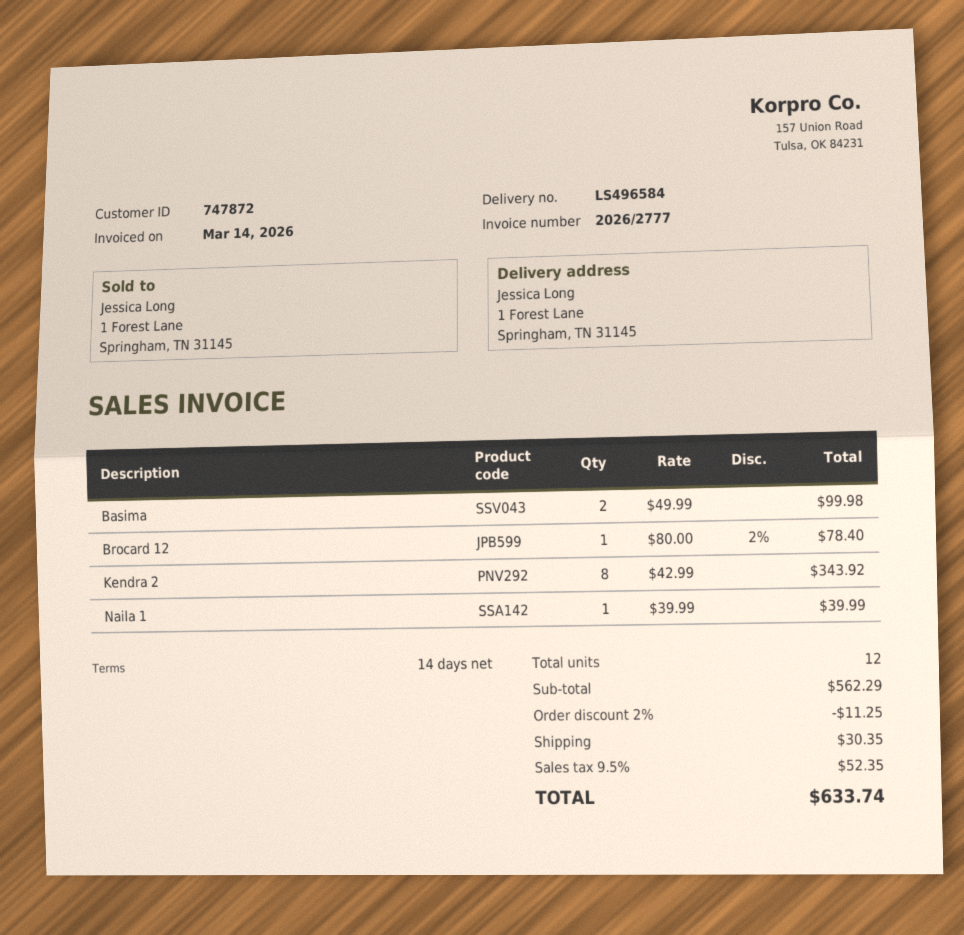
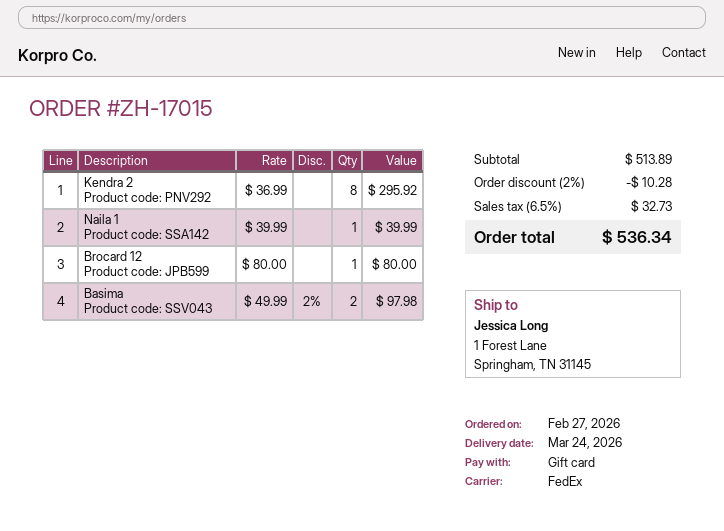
Basima: 2 x 49.99 = 99.98 -> 2 x 49.99 - 2% = 97.98
Brocard 12: 1 x 80.00 - 2% = 78.40 -> 1 x 80.00 = 80.00
Kendra 2: 8 x 42.99 = 343.92 -> 8 x 36.99 = 295.92
subtotal: 562.29 -> 513.89
discount: 2% = 11.25 -> 2% = 10.28
shipping: 30.35 -> none
tax: 9.5% = 52.35 -> 6.5% = 32.73
total: 633.74 -> 536.34

